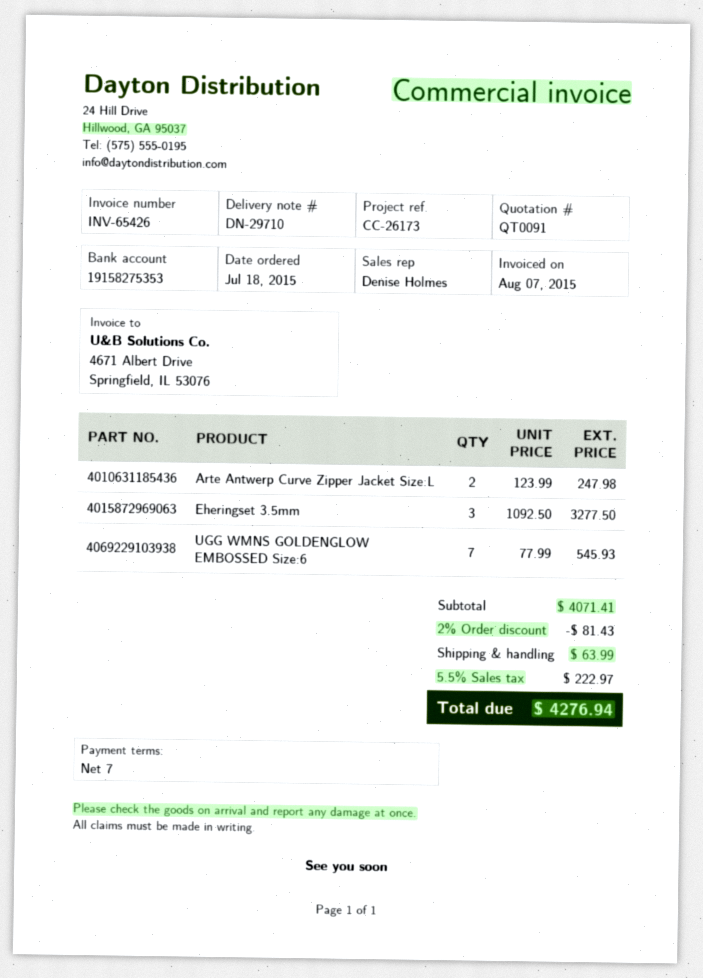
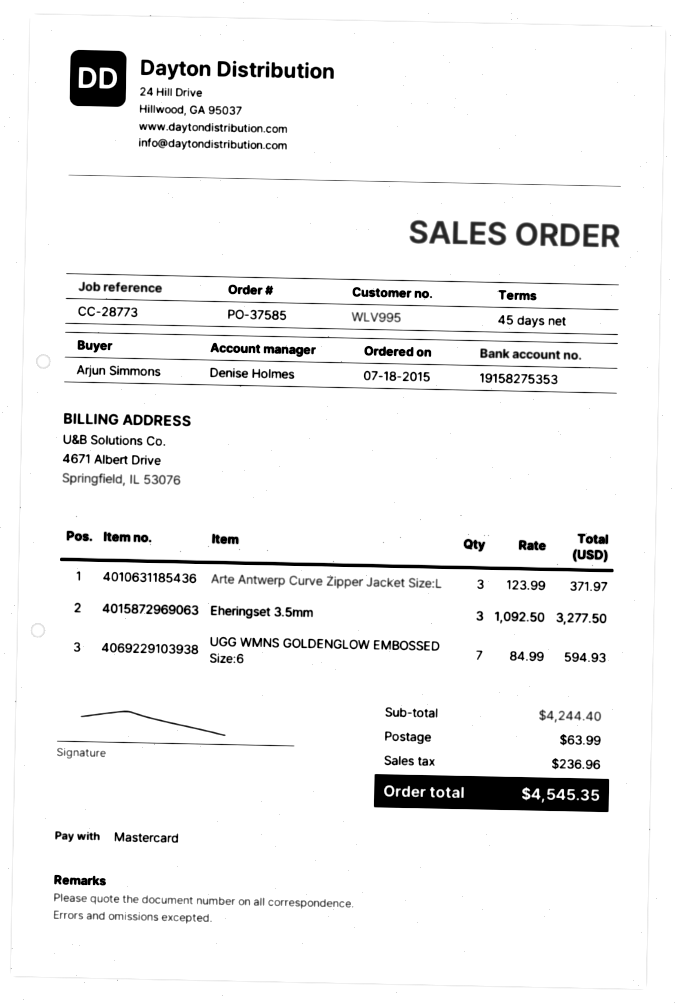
payment terms: 7 days -> 45 days
reference: CC-26173 -> CC-28773
Arte Antwerp Curve Zipper Jacket Size:L: 2 x 123.99 = 247.98 -> 3 x 123.99 = 371.97
UGG WMNS GOLDENGLOW EMBOSSED Size:6: 7 x 77.99 = 545.93 -> 7 x 84.99 = 594.93
subtotal: 4071.41 -> 4244.40
discount: 2% = 81.43 -> none
tax: 222.97 -> 236.96
total: 4276.94 -> 4545.35

